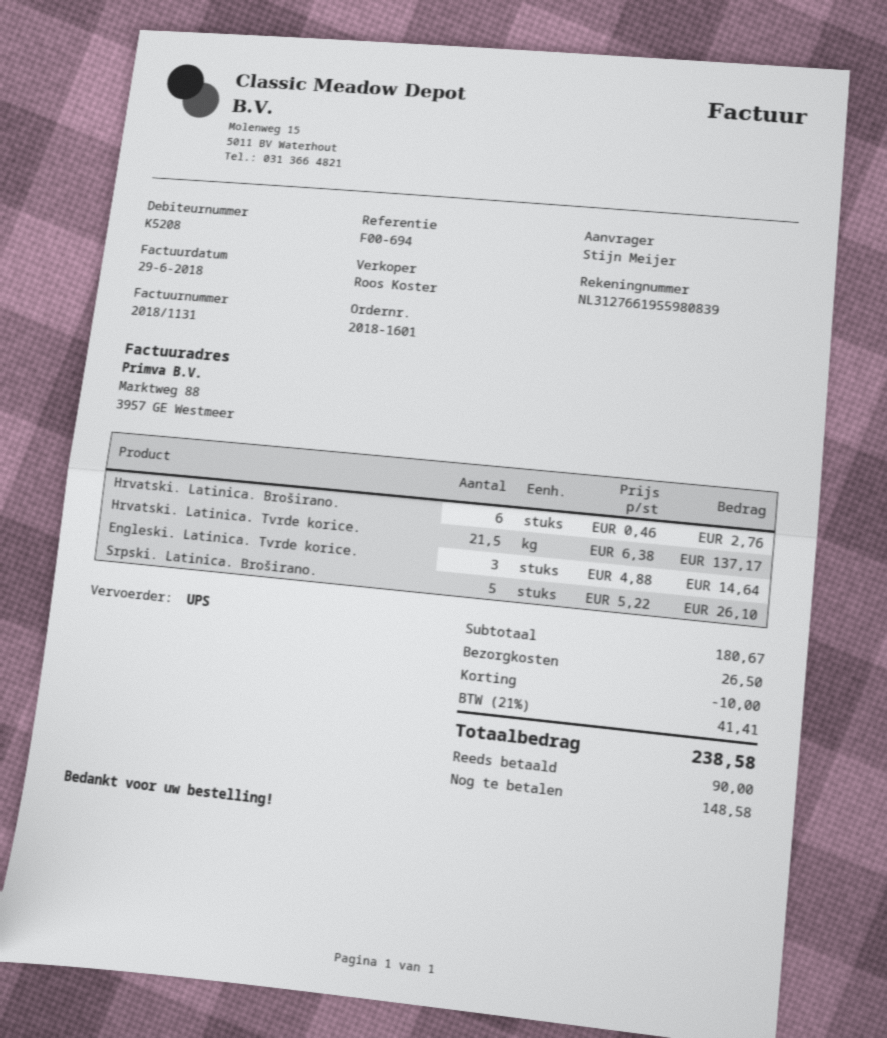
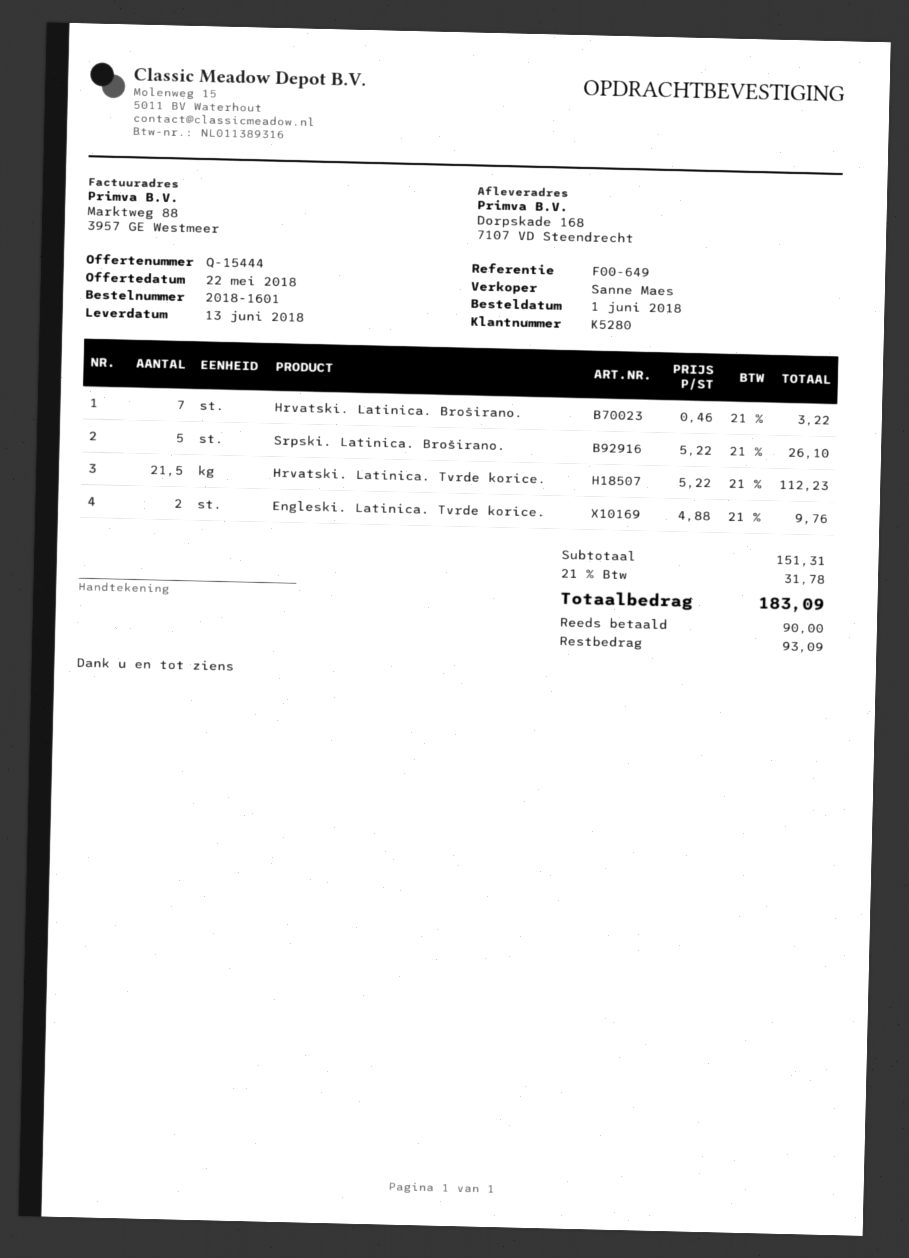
customer number: K5208 -> K5280
reference: F00-694 -> F00-649
sales rep: Roos Koster -> Sanne Maes
Hrvatski. Latinica. Broširano.: 6 x 0.46 = 2.76 -> 7 x 0.46 = 3.22
Hrvatski. Latinica. Tvrde korice.: 21.5 x 6.38 = 137.17 -> 21.5 x 5.22 = 112.23
Engleski. Latinica. Tvrde korice.: 3 x 4.88 = 14.64 -> 2 x 4.88 = 9.76
subtotal: 180.67 -> 151.31
discount: 10.00 -> none
shipping: 26.50 -> none
tax: 21% = 41.41 -> 21% = 31.78
total: 238.58 -> 183.09
balance: 148.58 -> 93.09

